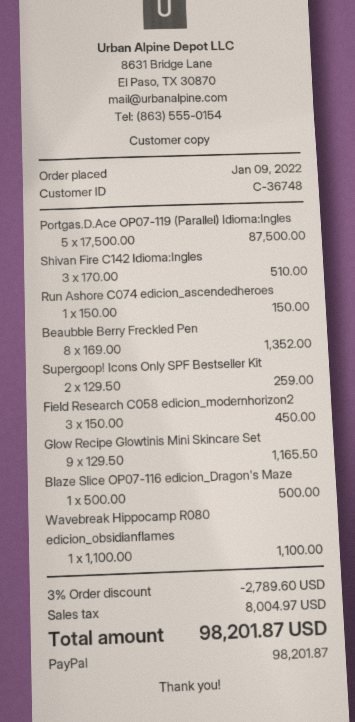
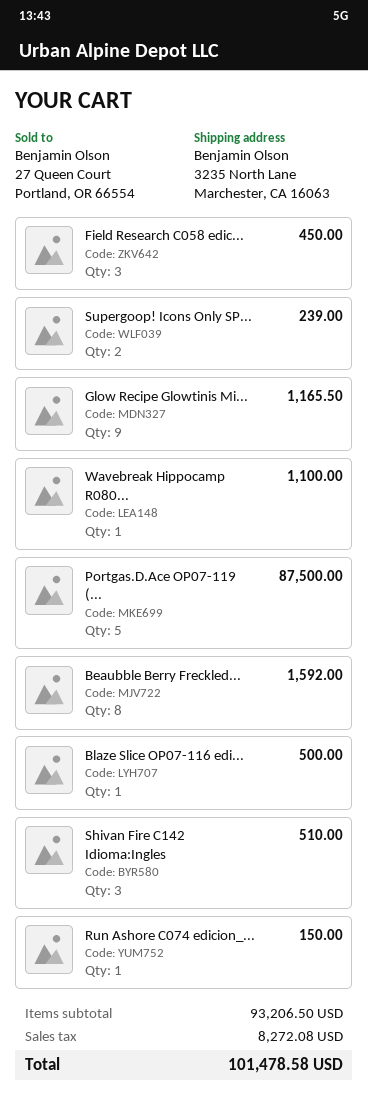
Beaubble Berry Freckled Pen: 8 for 1352.00 -> 8 for 1592.00
Supergoop! Icons Only SPF Bestseller Kit: 2 for 259.00 -> 2 for 239.00
discount: 3% = 2789.60 -> none
tax: 8004.97 -> 8272.08
total: 98201.87 -> 101478.58

